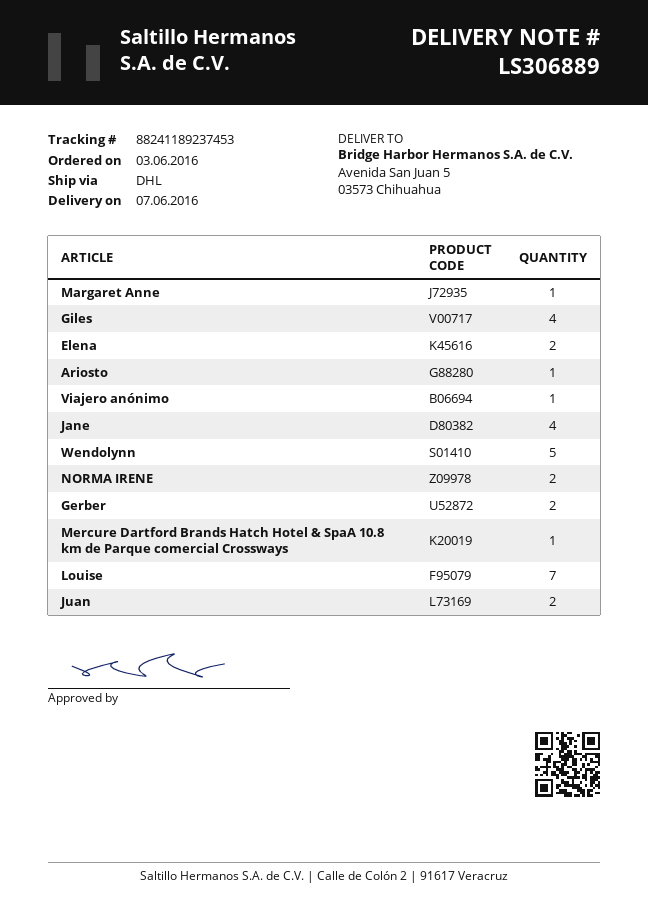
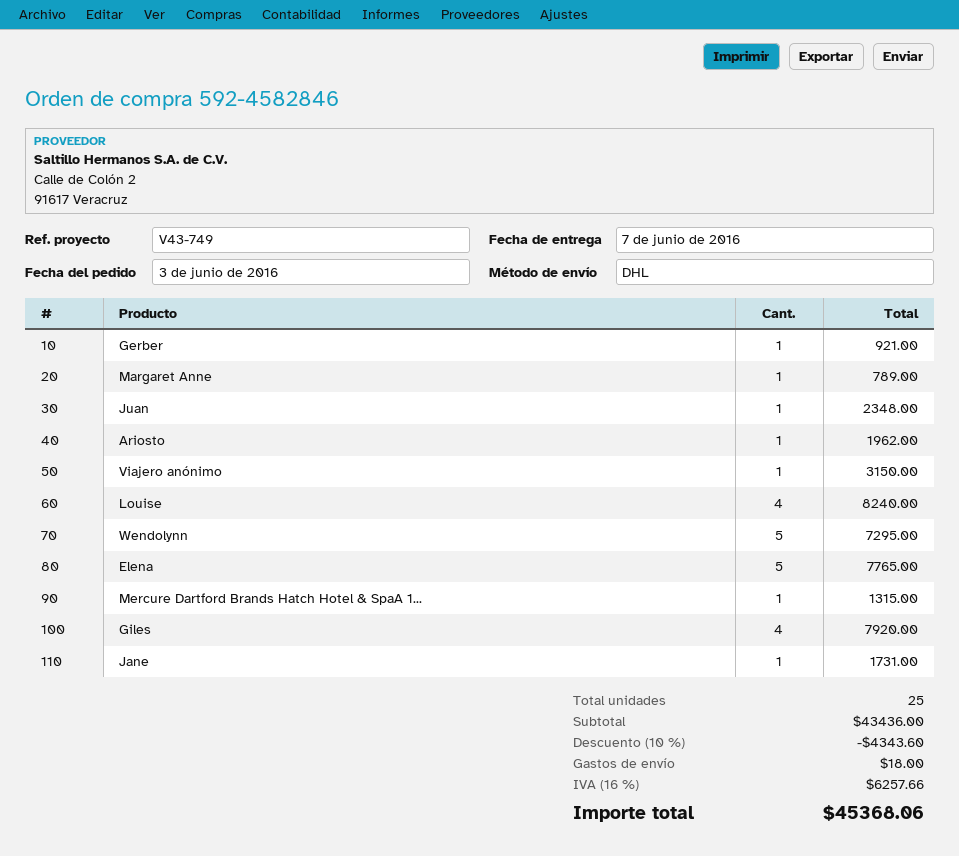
Elena: 2 -> 5
Jane: 4 -> 1
NORMA IRENE: 2 -> none
Gerber: 2 -> 1
Louise: 7 -> 4
Juan: 2 -> 1

